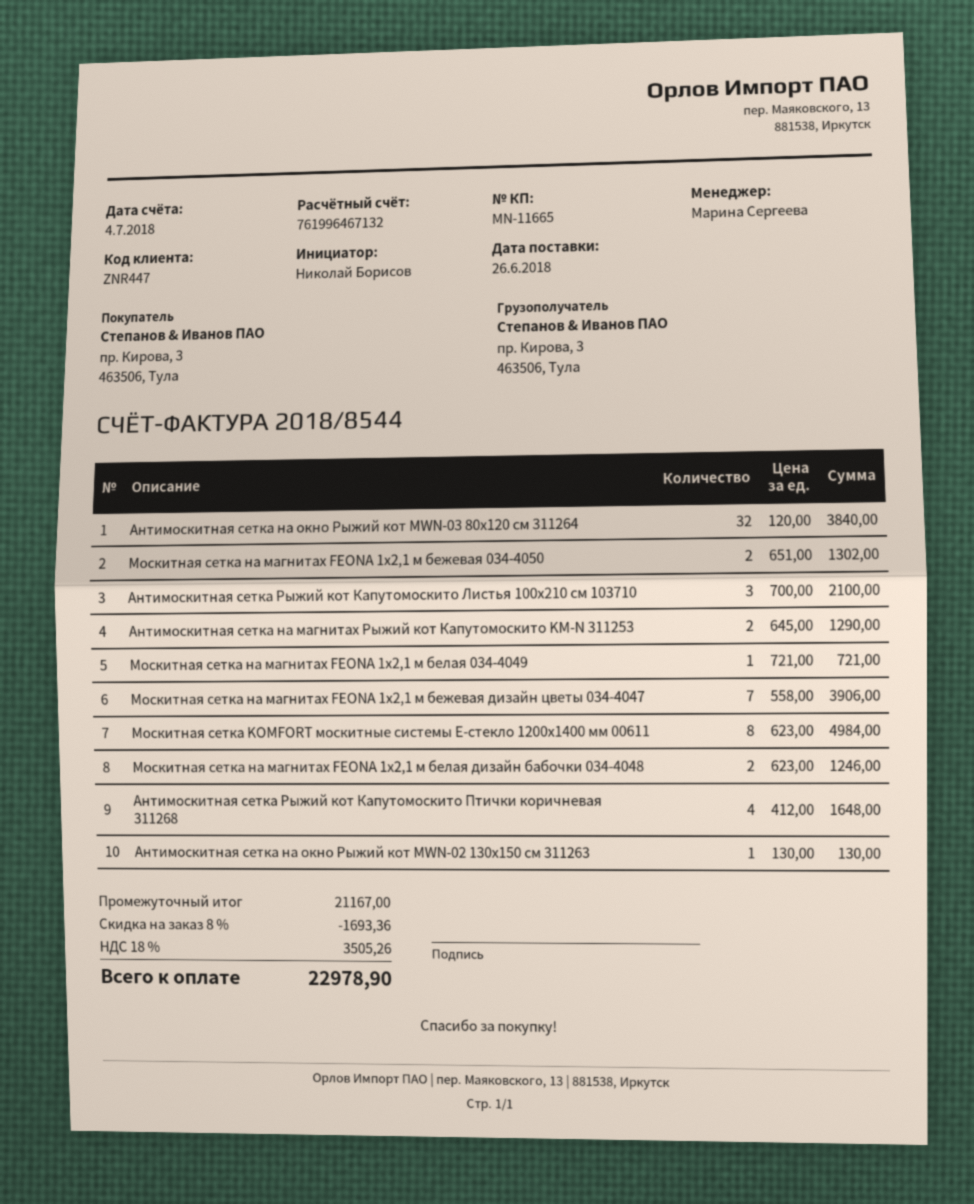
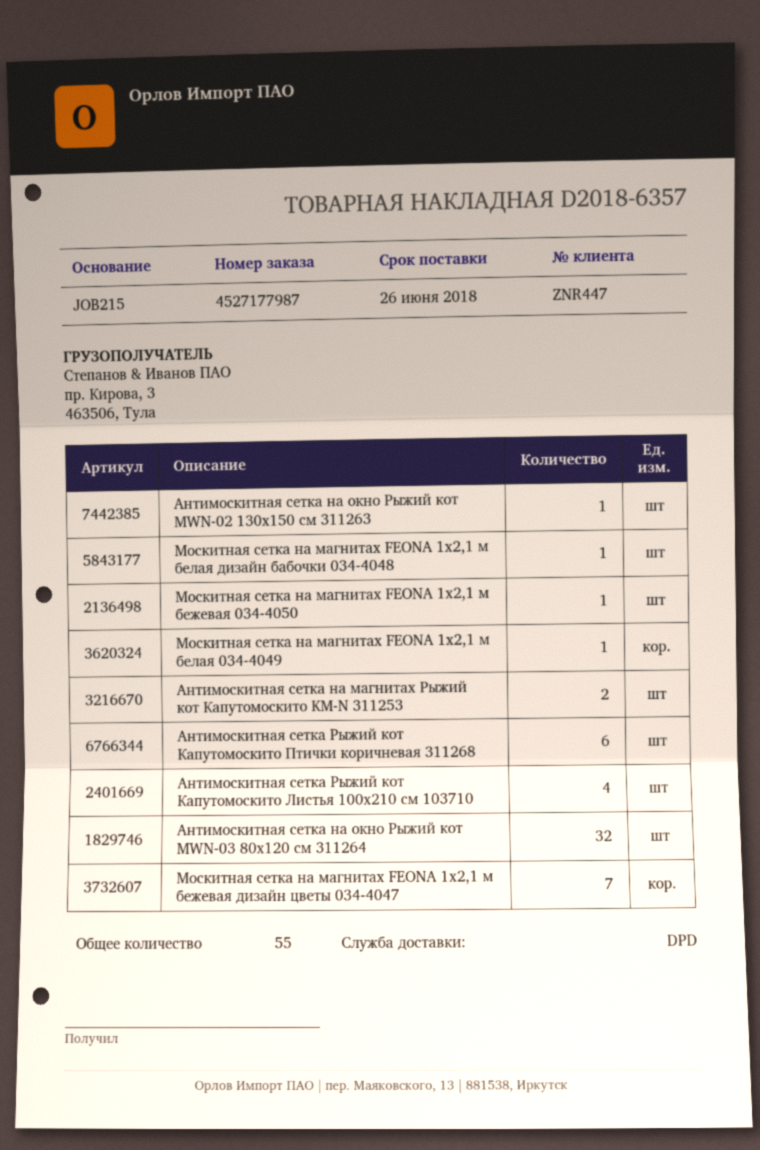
Москитная сетка на магнитах FEONA 1x2,1 м бежевая 034-4050: 2 -> 1
Антимоскитная сетка Рыжий кот Капутомоскито Листья 100х210 см 103710: 3 -> 4
Москитная сетка KOMFORT москитные системы Е-стекло 1200x1400 мм 00611: 8 -> none
Москитная сетка на магнитах FEONA 1x2,1 м белая дизайн бабочки 034-4048: 2 -> 1
Антимоскитная сетка Рыжий кот Капутомоскито Птички коричневая 311268: 4 -> 6

